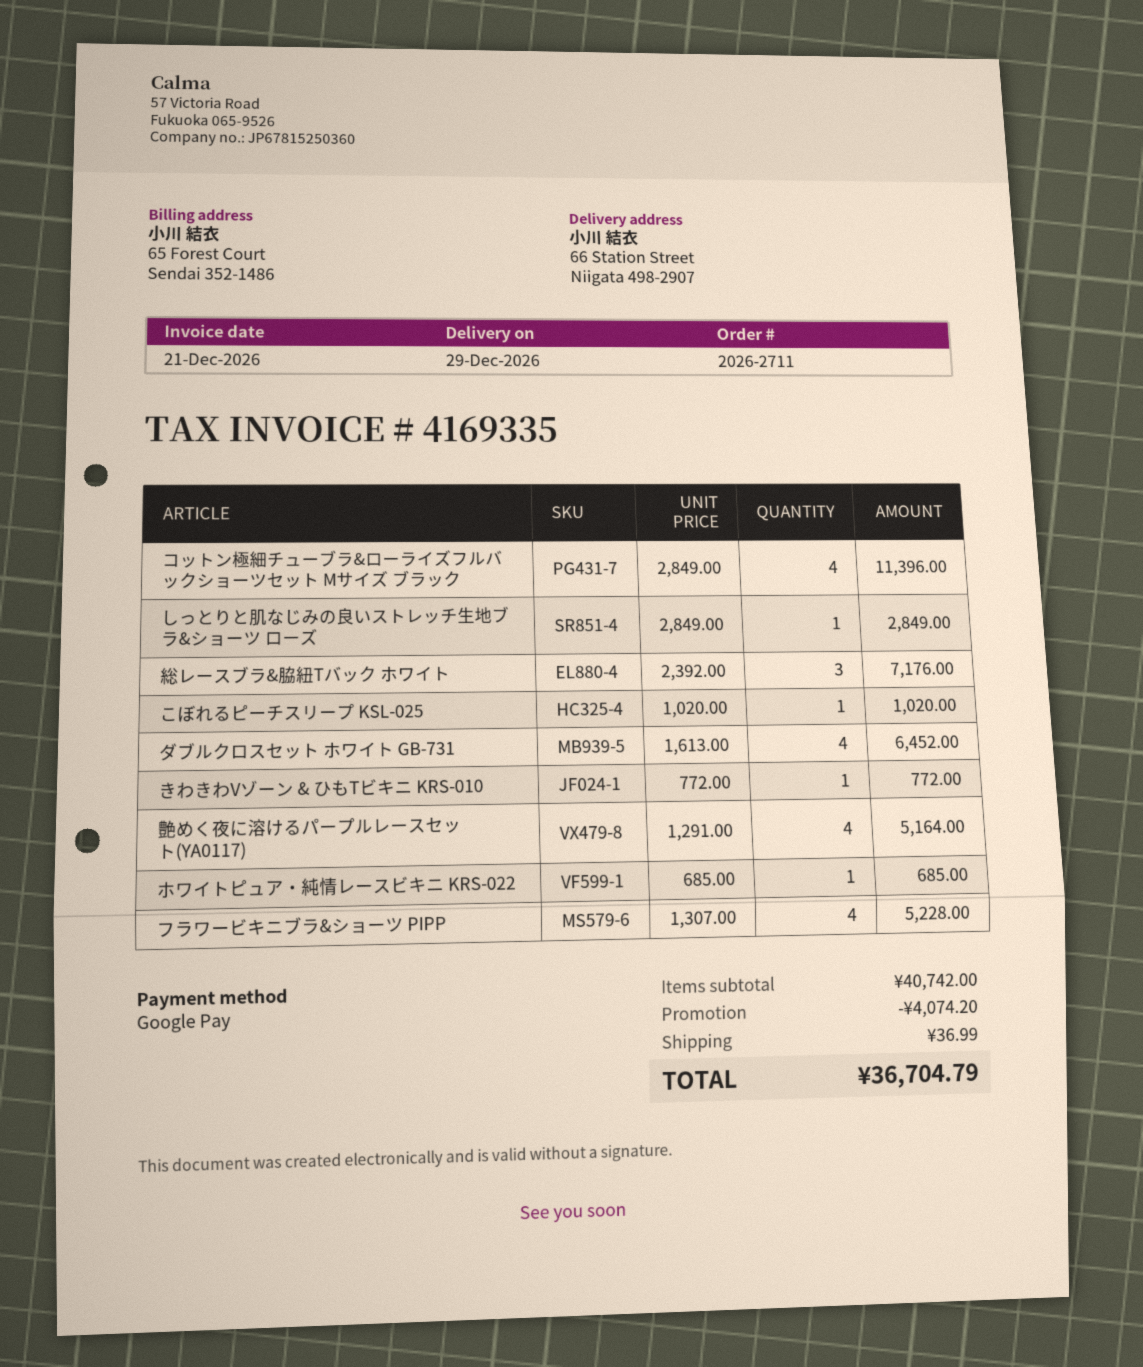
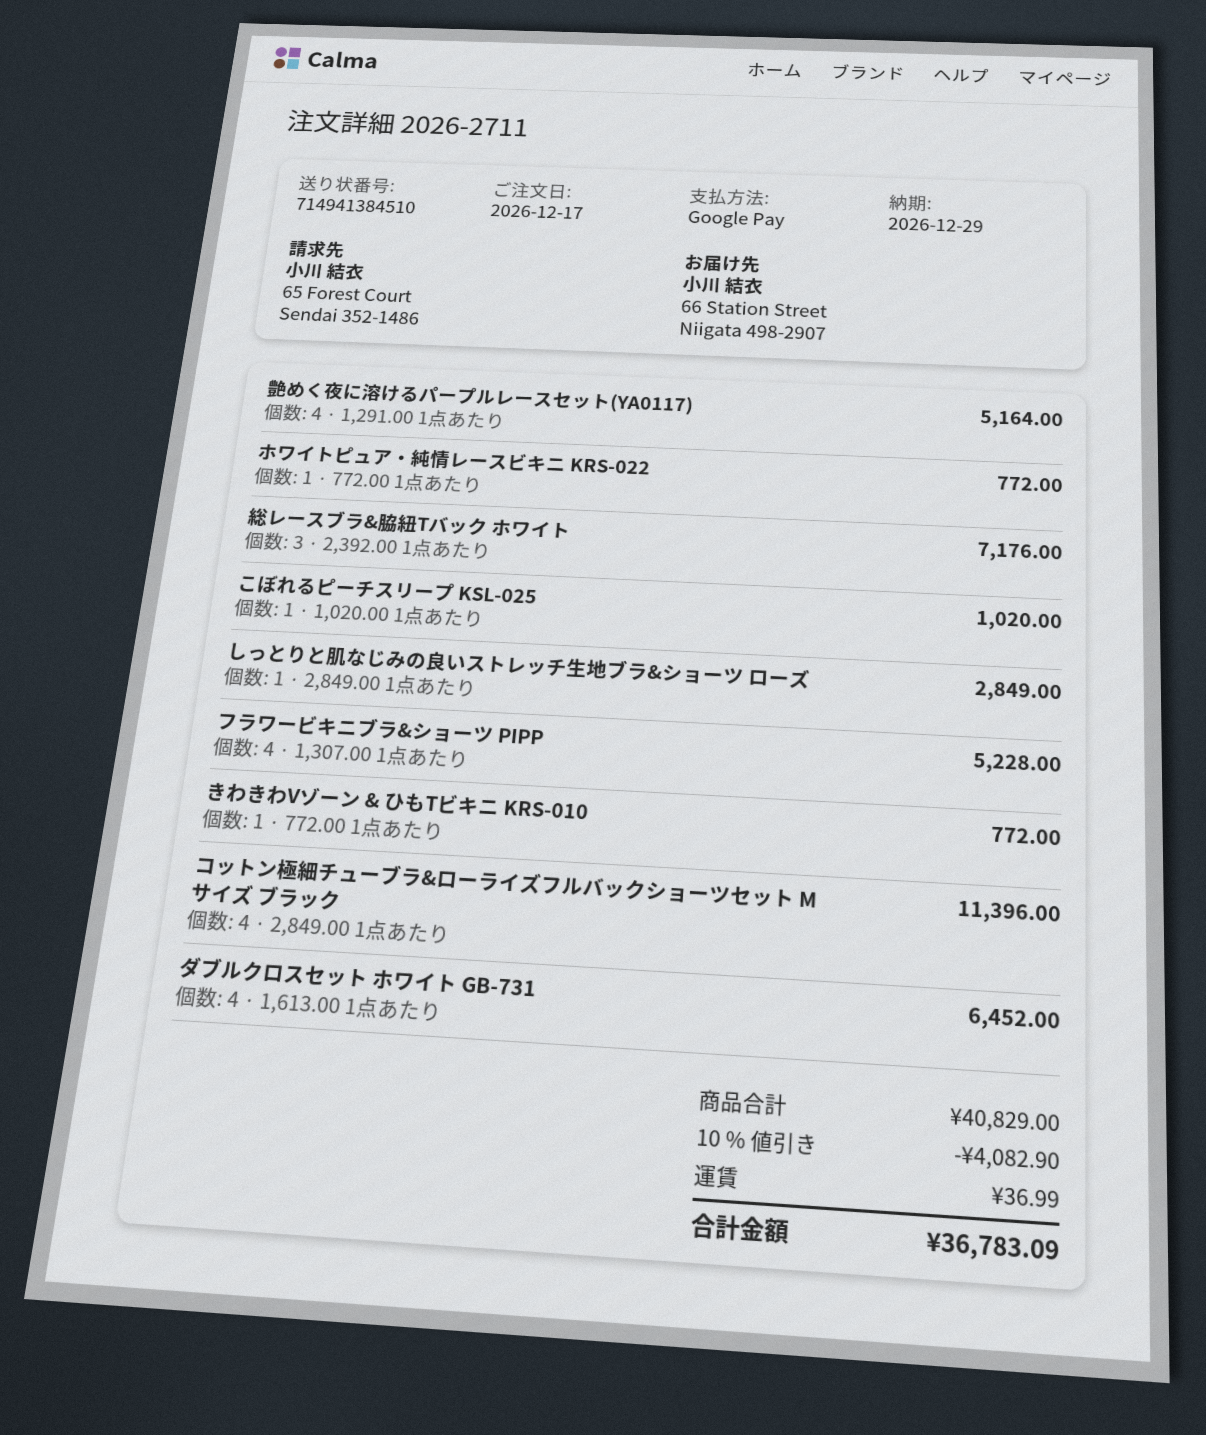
ホワイトピュア・純情レースビキニ KRS-022: 1 x 685.00 = 685.00 -> 1 x 772.00 = 772.00
subtotal: 40742.00 -> 40829.00
discount: 4074.20 -> 4082.90
total: 36704.79 -> 36783.09

